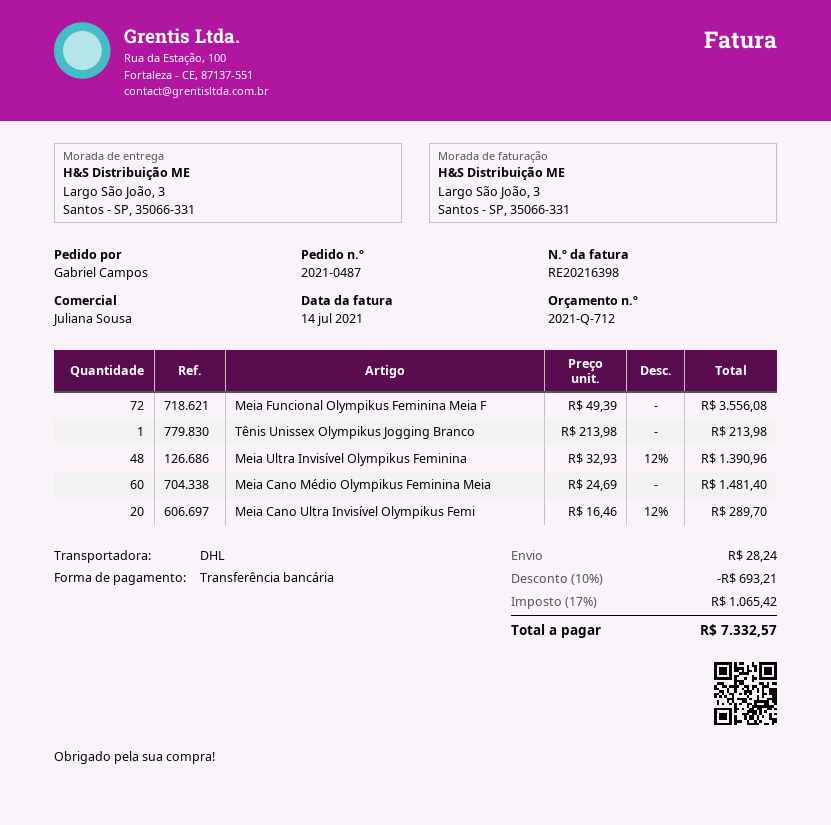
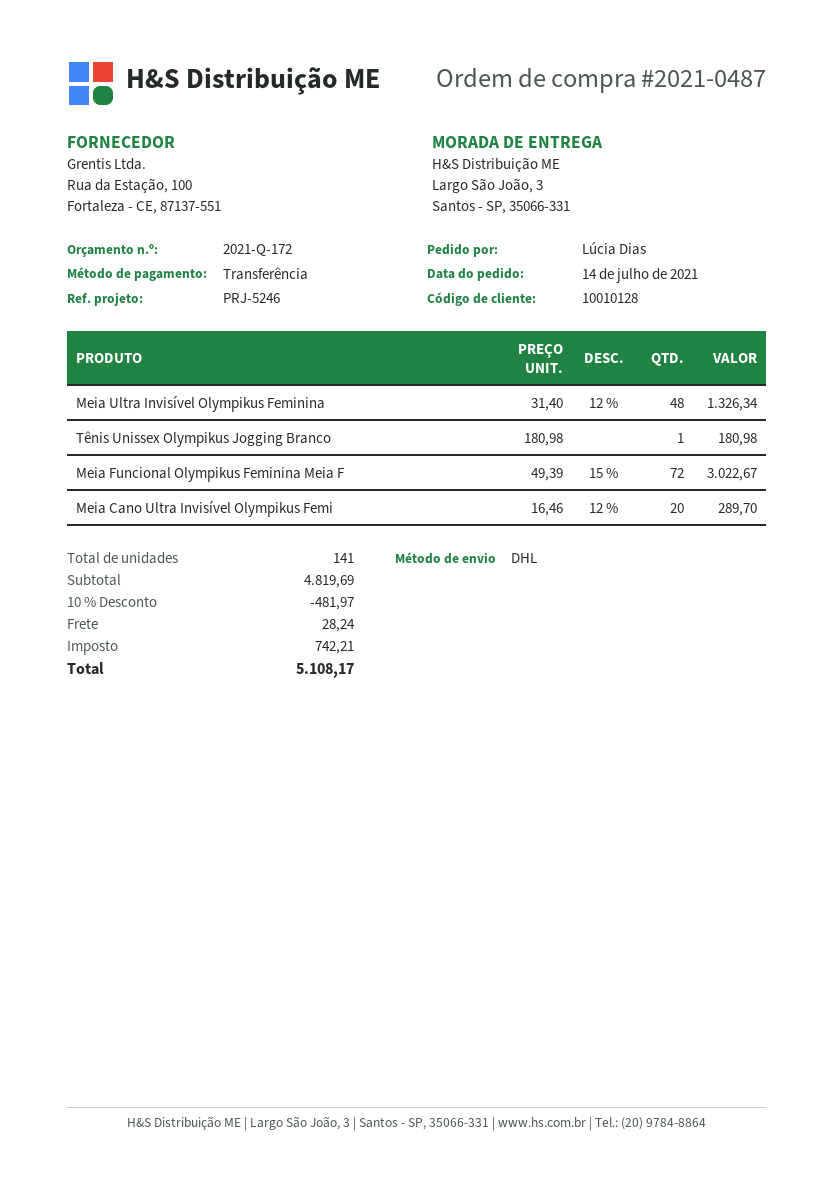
quote number: 2021-Q-712 -> 2021-Q-172
ordered by: Gabriel Campos -> Lúcia Dias
Meia Funcional Olympikus Feminina Meia F: 72 x 49.39 = 3556.08 -> 72 x 49.39 - 15% = 3022.67
Tênis Unissex Olympikus Jogging Branco: 1 x 213.98 = 213.98 -> 1 x 180.98 = 180.98
Meia Ultra Invisível Olympikus Feminina: 48 x 32.93 - 12% = 1390.96 -> 48 x 31.40 - 12% = 1326.34
Meia Cano Médio Olympikus Feminina Meia: 60 x 24.69 = 1481.40 -> none
discount: 10% = 693.21 -> 10% = 481.97
tax: 1065.42 -> 742.21
total: 7332.57 -> 5108.17

